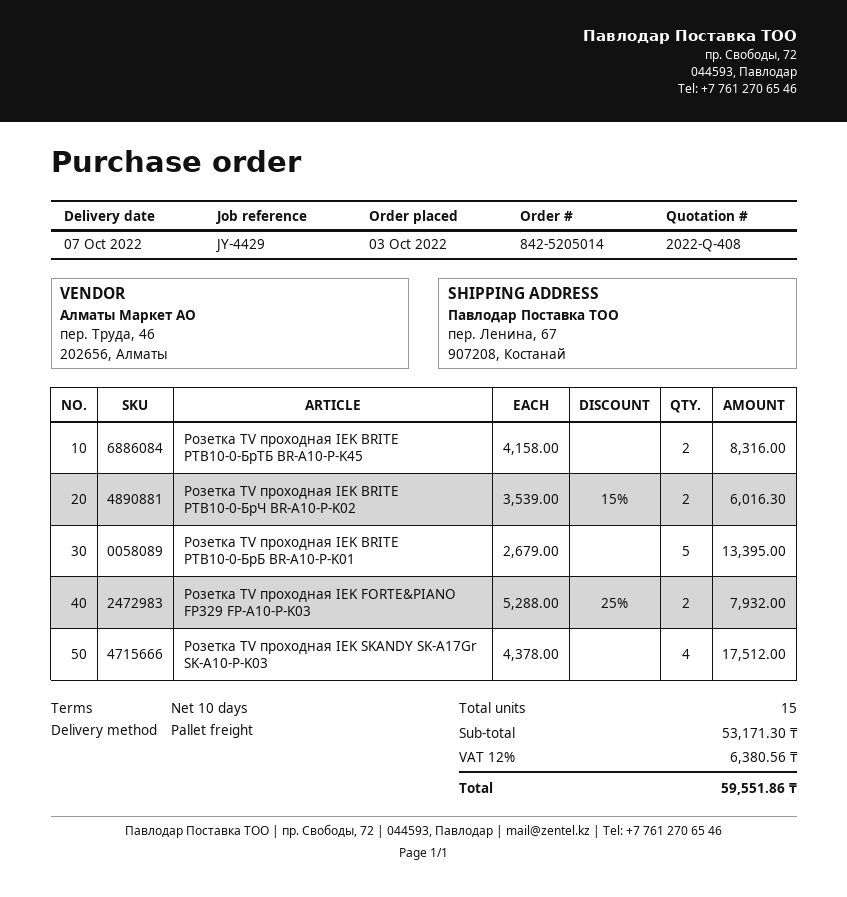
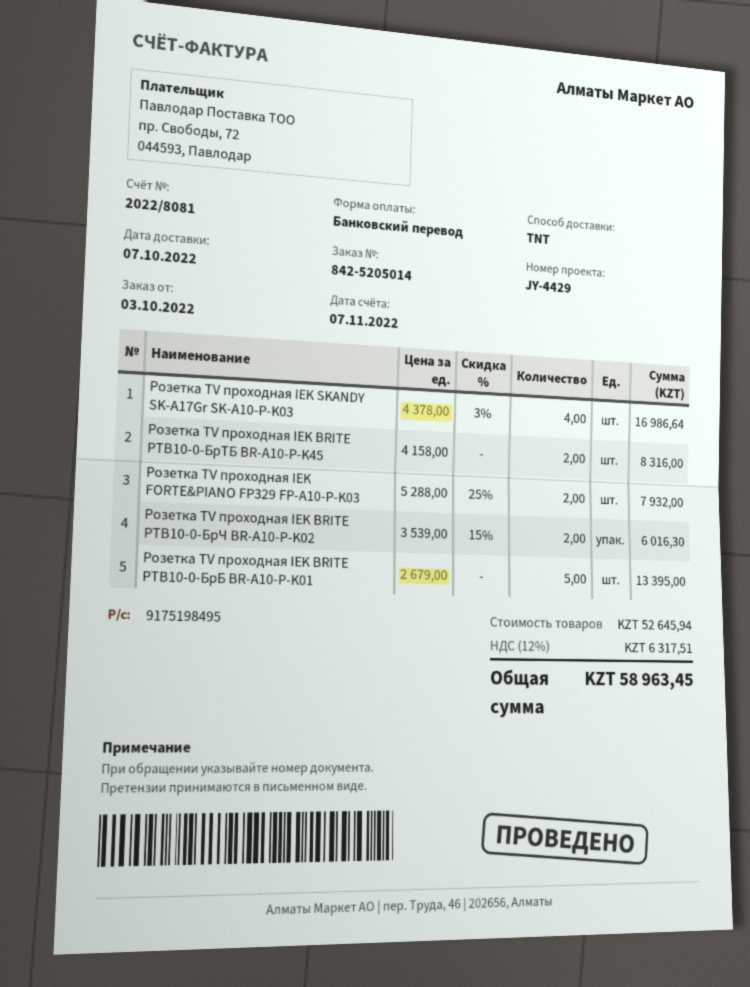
shipping method: pallet freight -> TNT
Розетка TV проходная IEK SKANDY SK-A17Gr SK-A10-P-K03: 4 x 4378.00 = 17512.00 -> 4 x 4378.00 - 3% = 16986.64
subtotal: 53171.30 -> 52645.94
tax: 12% = 6380.56 -> 12% = 6317.51
total: 59551.86 -> 58963.45

